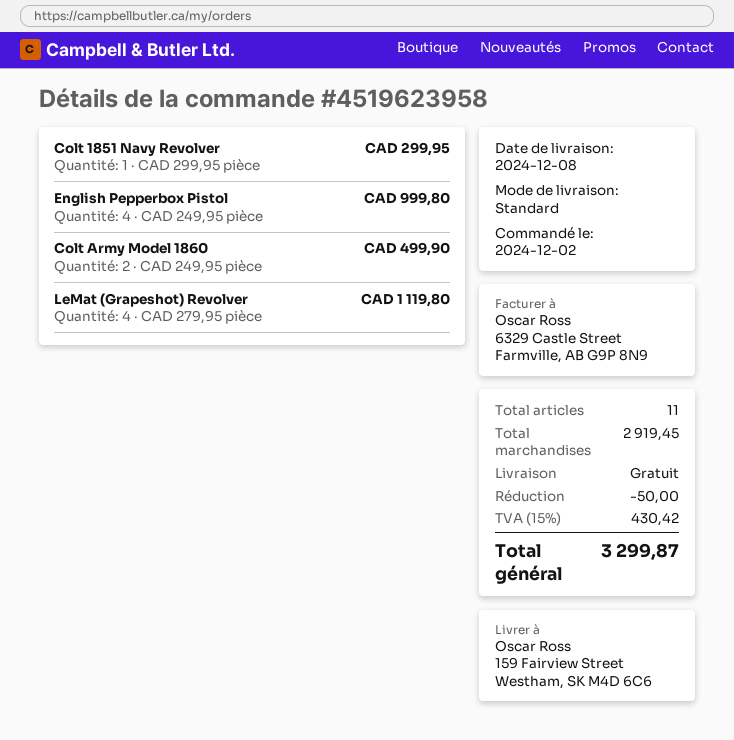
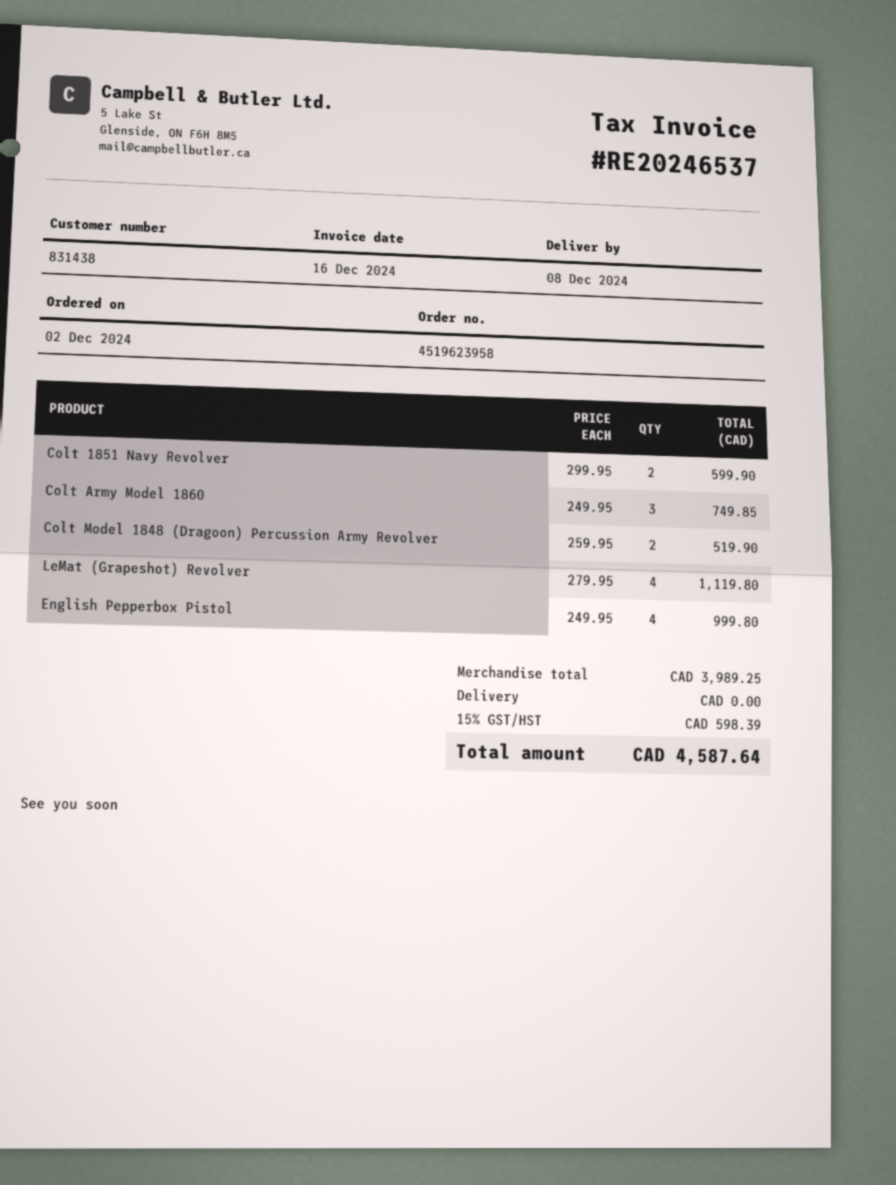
Colt 1851 Navy Revolver: 1 x 299.95 = 299.95 -> 2 x 299.95 = 599.90
Colt Army Model 1860: 2 x 249.95 = 499.90 -> 3 x 249.95 = 749.85
Colt Model 1848 (Dragoon) Percussion Army Revolver: none -> 2 x 259.95 = 519.90
subtotal: 2919.45 -> 3989.25
discount: 50.00 -> none
tax: 15% = 430.42 -> 15% = 598.39
total: 3299.87 -> 4587.64

